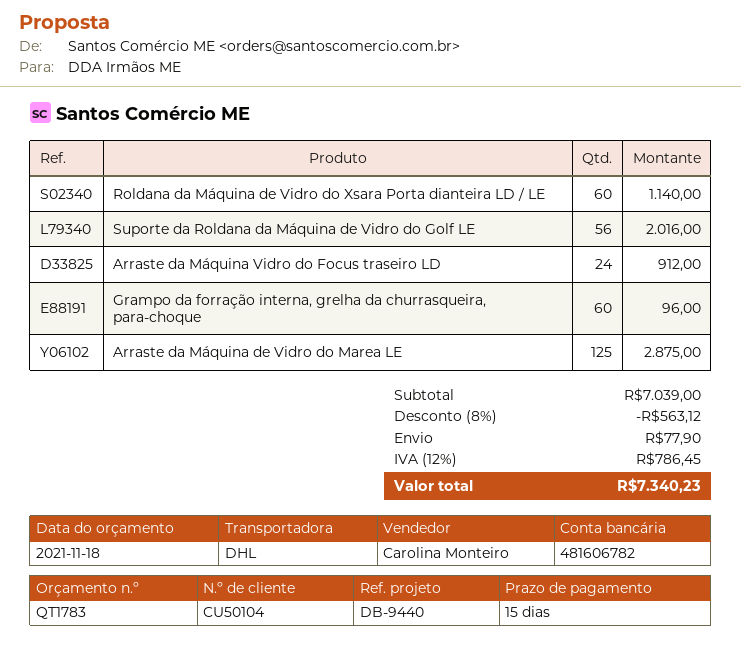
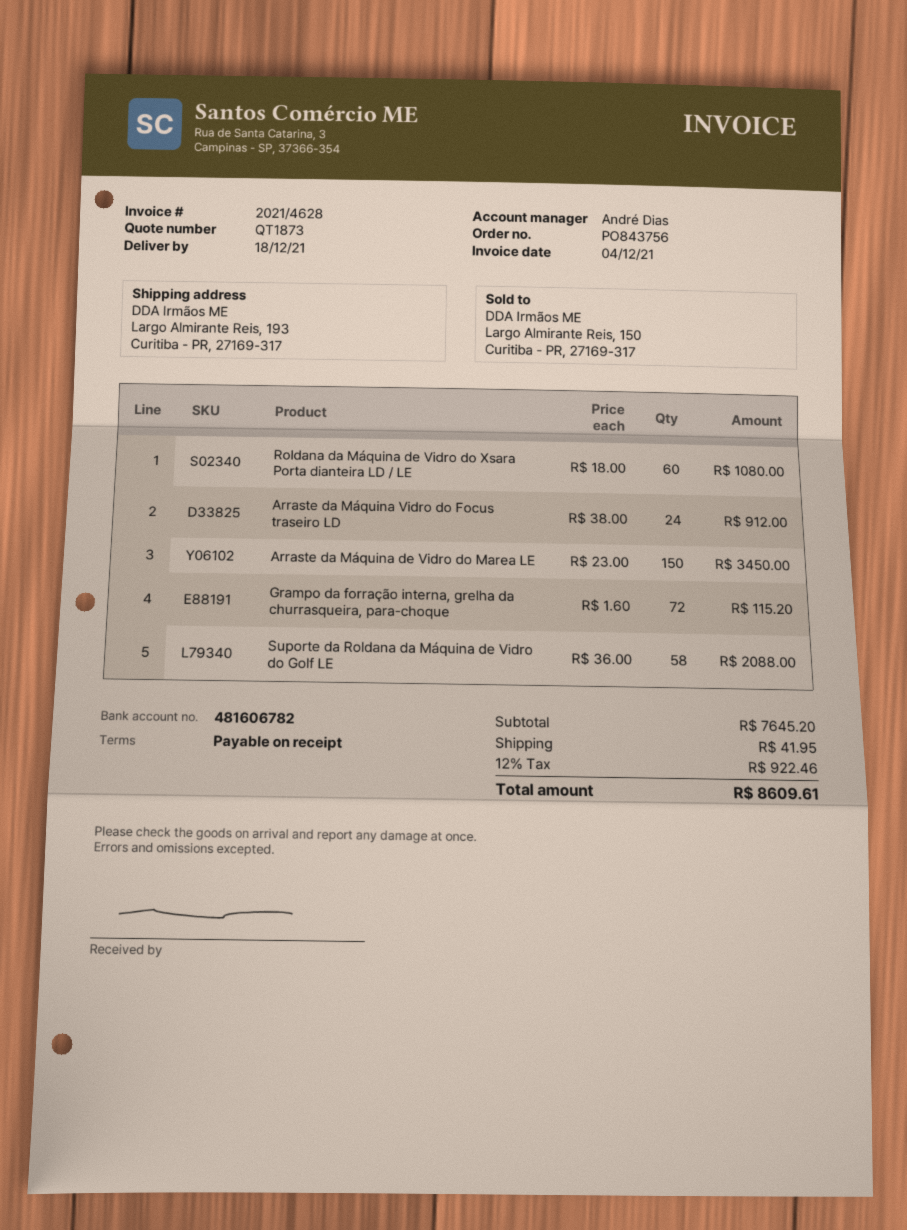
quote number: QT1783 -> QT1873
payment terms: 15 days -> on receipt
sales rep: Carolina Monteiro -> André Dias
Roldana da Máquina de Vidro do Xsara Porta dianteira LD / LE: 60 for 1140.00 -> 60 for 1080.00
Suporte da Roldana da Máquina de Vidro do Golf LE: 56 for 2016.00 -> 58 for 2088.00
Grampo da forração interna, grelha da churrasqueira, para-choque: 60 for 96.00 -> 72 for 115.20
Arraste da Máquina de Vidro do Marea LE: 125 for 2875.00 -> 150 for 3450.00
subtotal: 7039.00 -> 7645.20
discount: 8% = 563.12 -> none
shipping: 77.90 -> 41.95
tax: 12% = 786.45 -> 12% = 922.46
total: 7340.23 -> 8609.61

